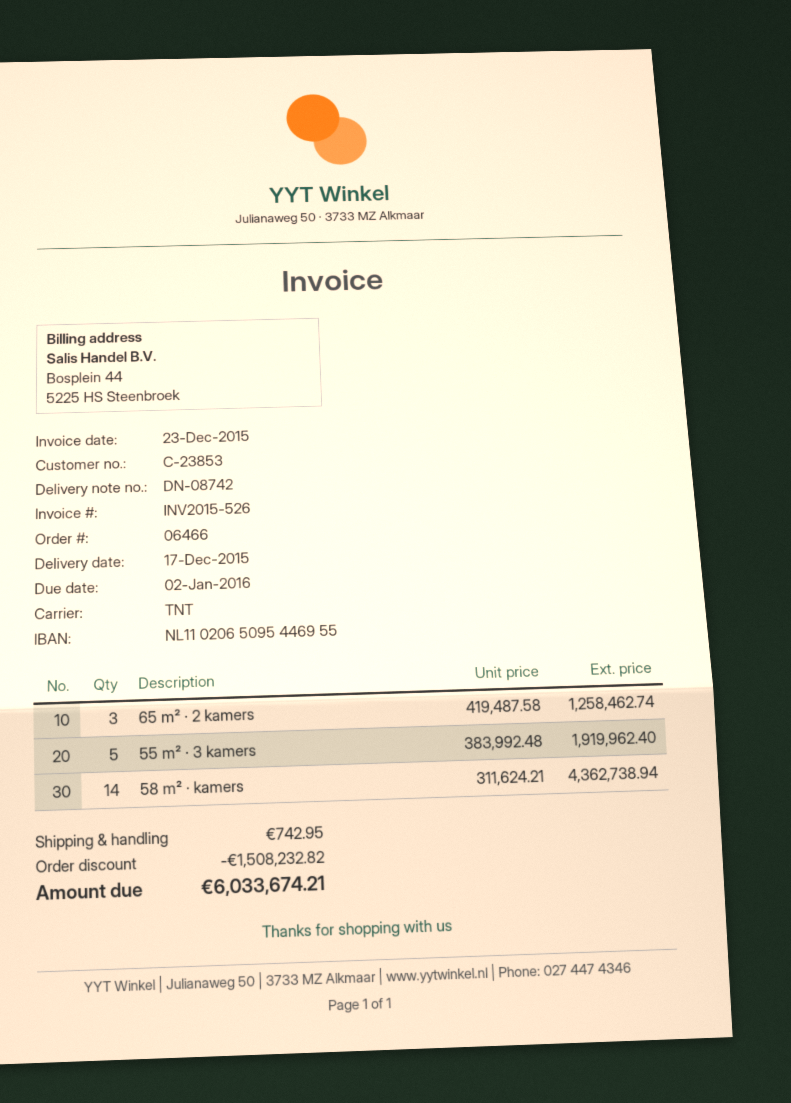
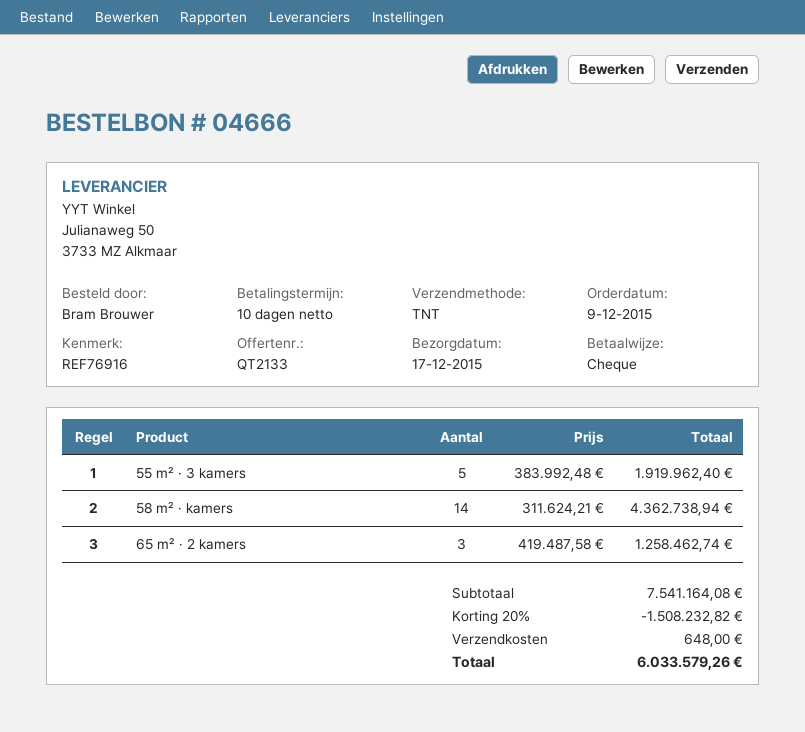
order number: 06466 -> 04666
shipping: 742.95 -> 648.00
total: 6033674.21 -> 6033579.26

